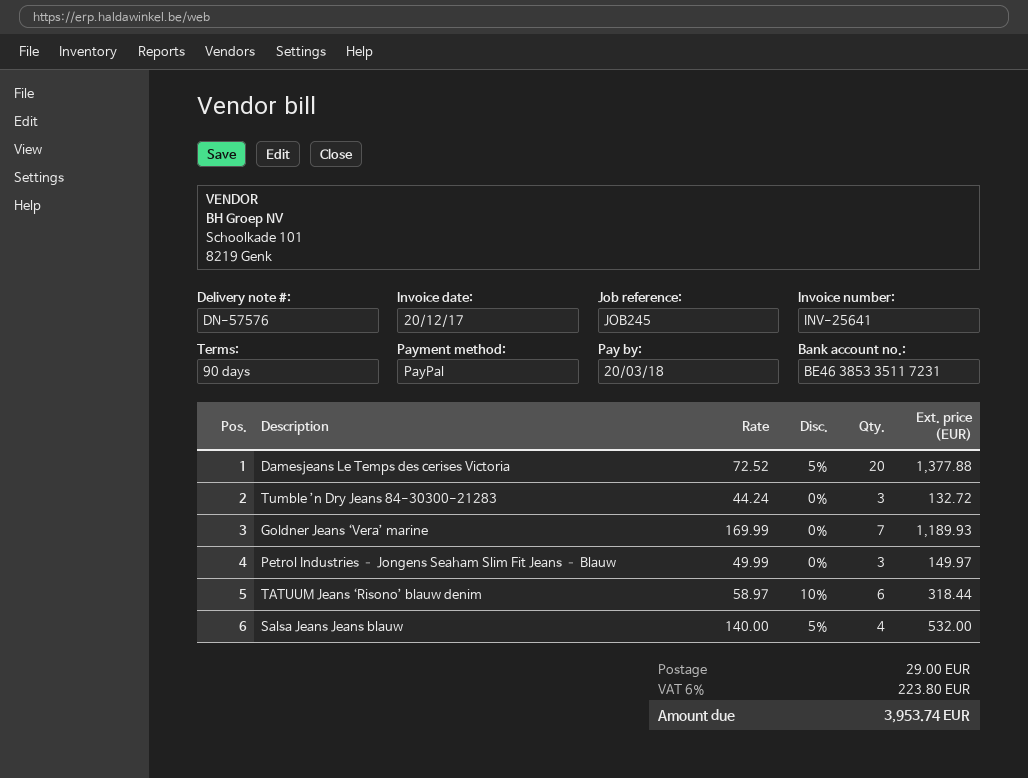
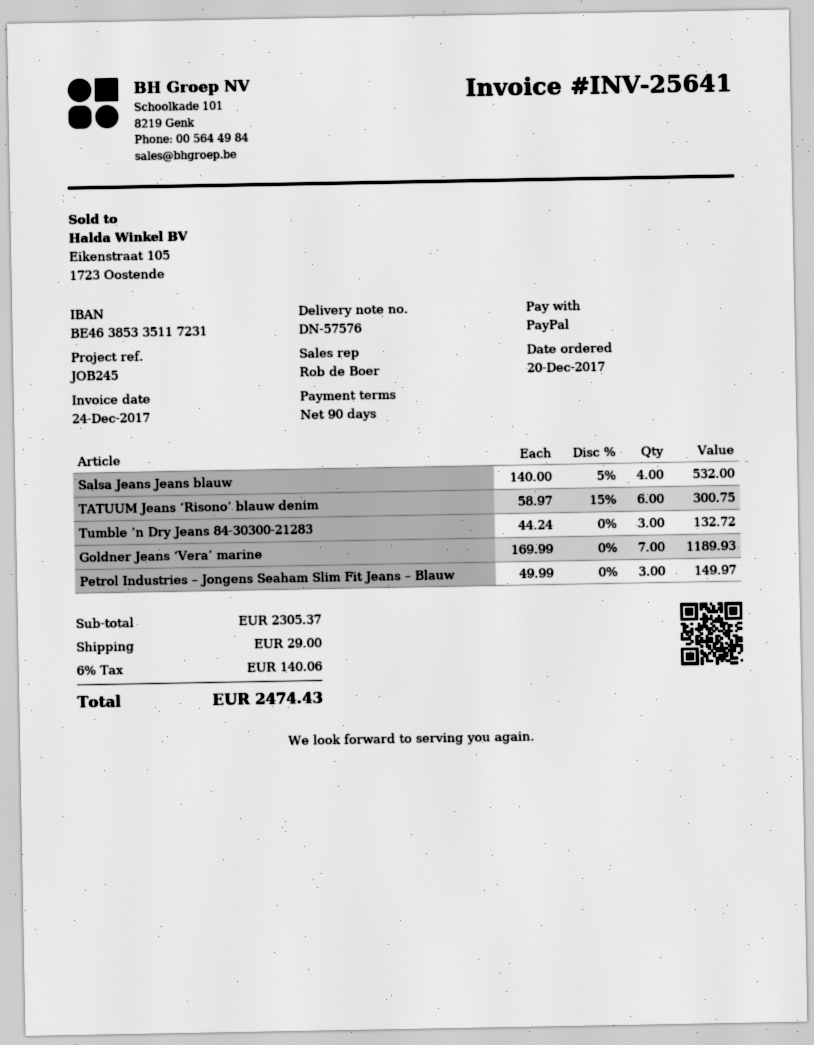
invoice date: 2017-12-20 -> 2017-12-24
Damesjeans Le Temps des cerises Victoria: 20 x 72.52 - 5% = 1377.88 -> none
TATUUM Jeans ‘Risono’ blauw denim: 6 x 58.97 - 10% = 318.44 -> 6 x 58.97 - 15% = 300.75
tax: 6% = 223.80 -> 6% = 140.06
total: 3953.74 -> 2474.43

